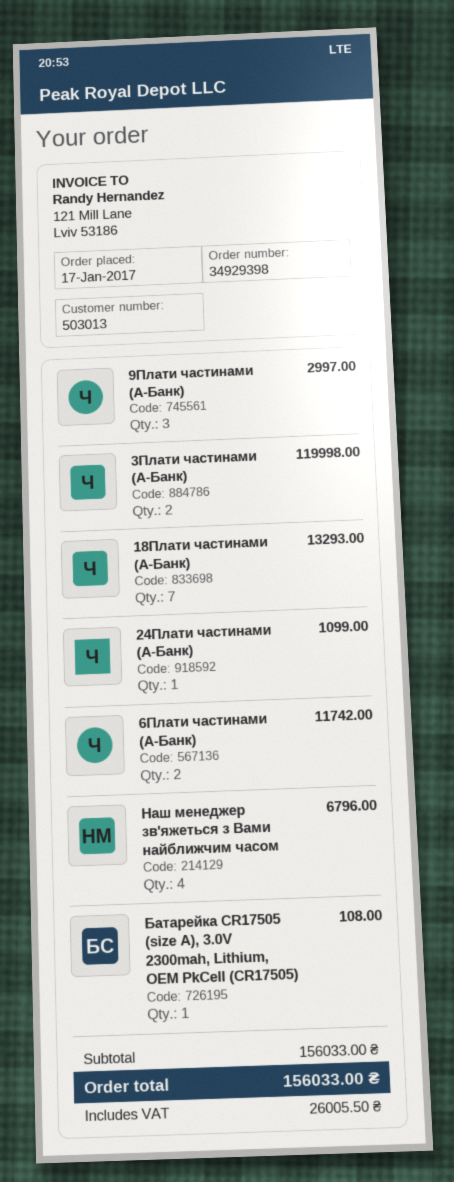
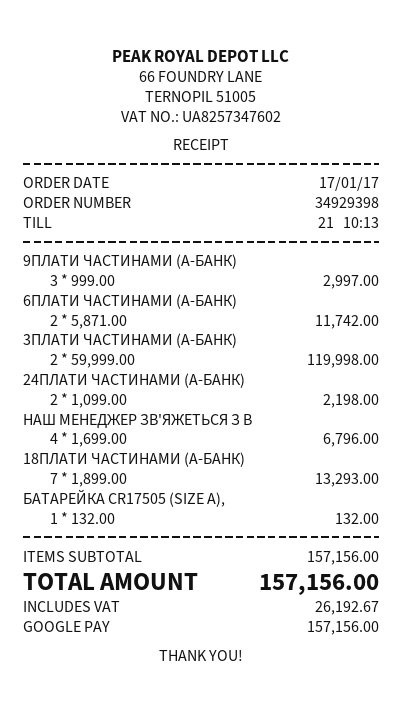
24Плати частинами (А-Банк): 1 for 1099.00 -> 2 for 2198.00
Батарейка CR17505 (size A), 3.0V 2300mah, Lithium, OEM PkCell (CR17505): 1 for 108.00 -> 1 for 132.00
subtotal: 156033.00 -> 157156.00
tax: 26005.50 -> 26192.67
total: 156033.00 -> 157156.00

